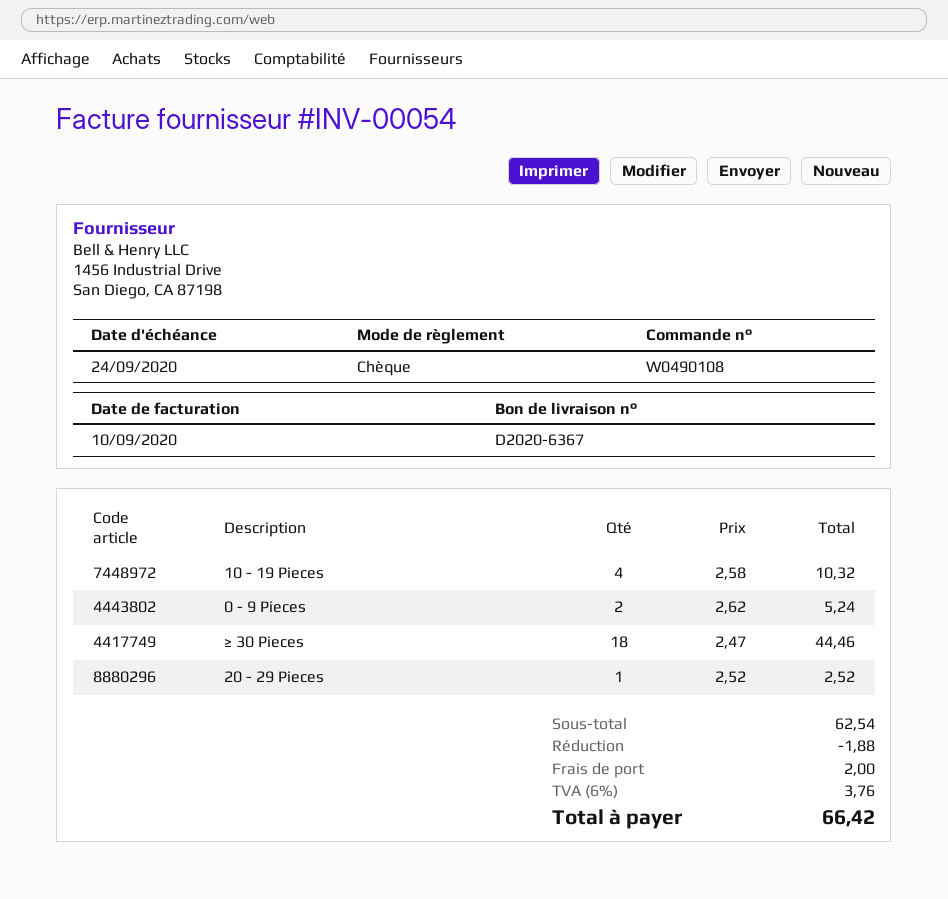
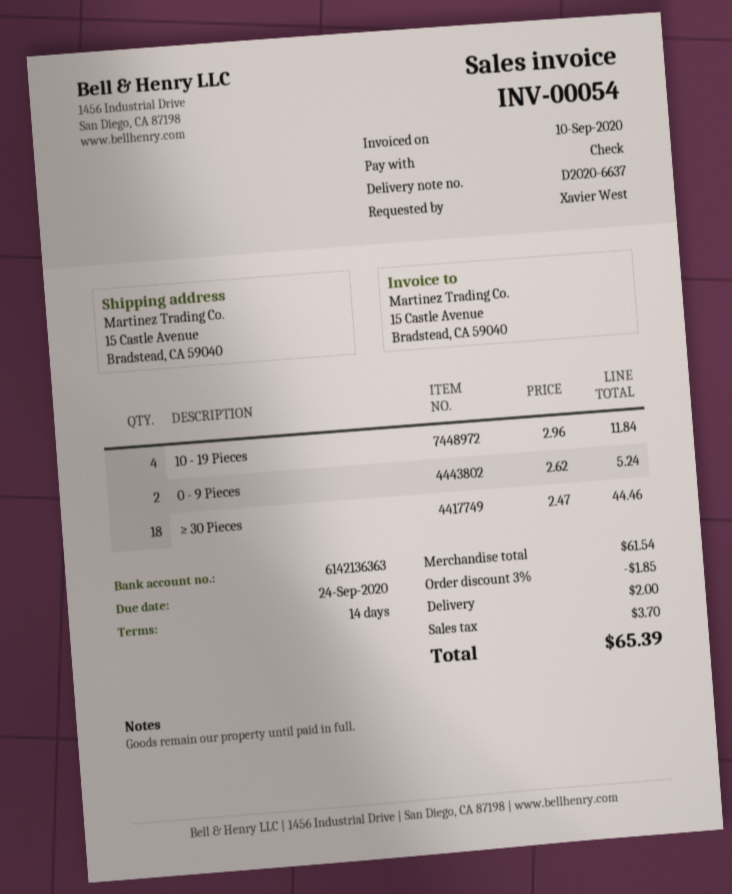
delivery note number: D2020-6367 -> D2020-6637
10 - 19 Pieces: 4 x 2.58 = 10.32 -> 4 x 2.96 = 11.84
20 - 29 Pieces: 1 x 2.52 = 2.52 -> none
subtotal: 62.54 -> 61.54
discount: 1.88 -> 1.85
tax: 3.76 -> 3.70
total: 66.42 -> 65.39

